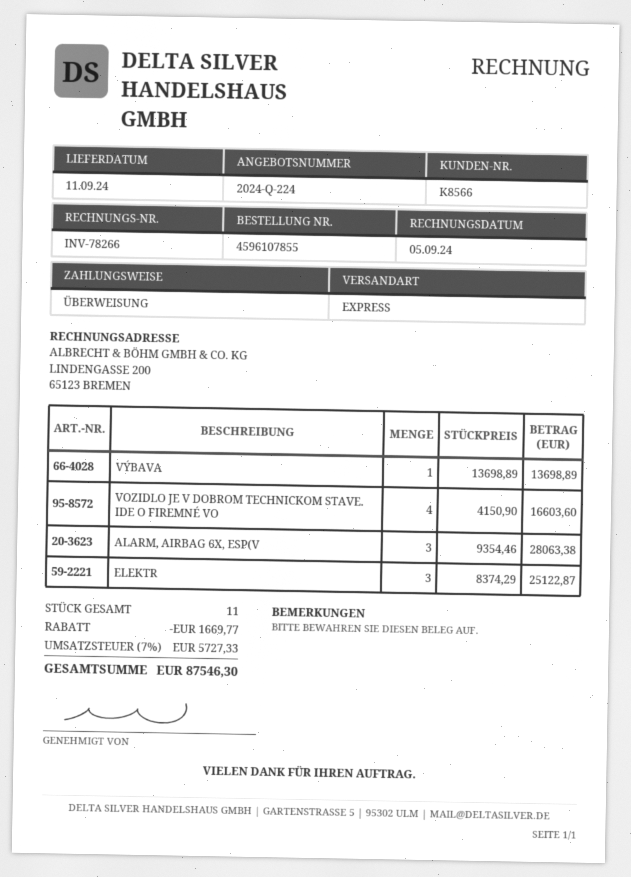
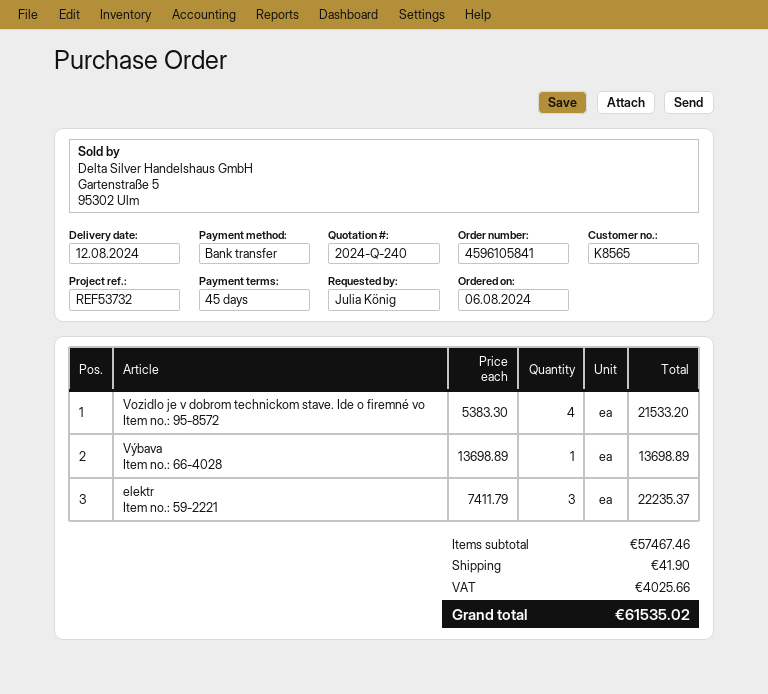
quote number: 2024-Q-224 -> 2024-Q-240
order number: 4596107855 -> 4596105841
delivery date: 2024-09-11 -> 2024-08-12
customer number: K8566 -> K8565
VOZIDLO JE V DOBROM TECHNICKOM STAVE. IDE O FIREMNÉ VO: 4 x 4150.90 = 16603.60 -> 4 x 5383.30 = 21533.20
ALARM, AIRBAG 6X, ESP(V: 3 x 9354.46 = 28063.38 -> none
ELEKTR: 3 x 8374.29 = 25122.87 -> 3 x 7411.79 = 22235.37
discount: 1669.77 -> none
shipping: none -> 41.90
tax: 5727.33 -> 4025.66
total: 87546.30 -> 61535.02

